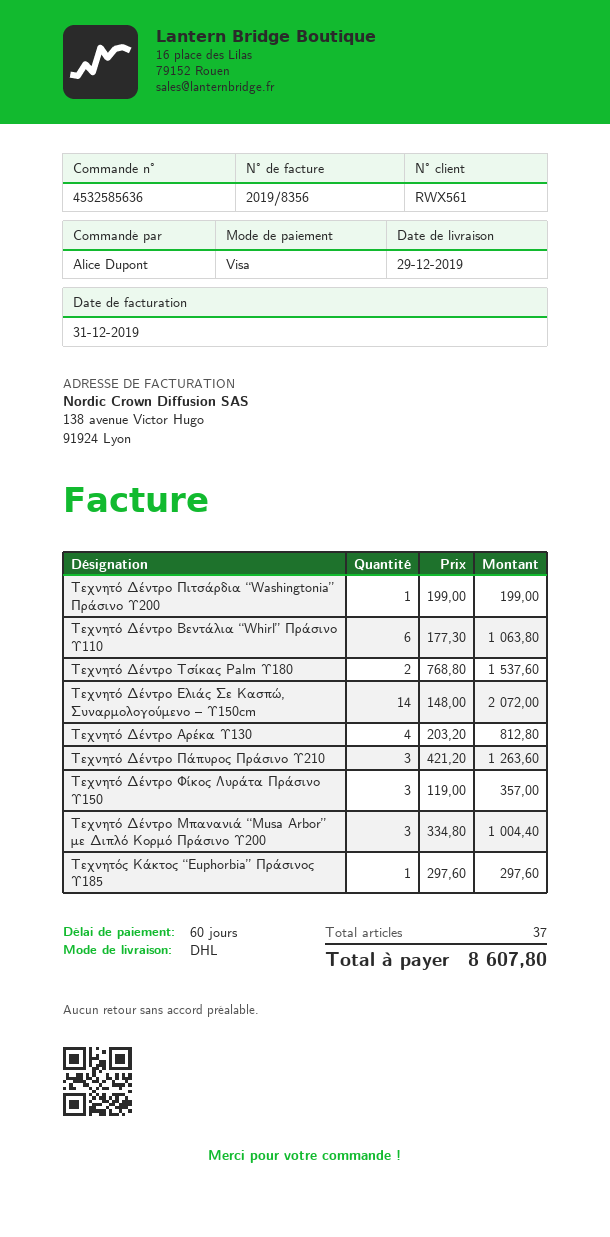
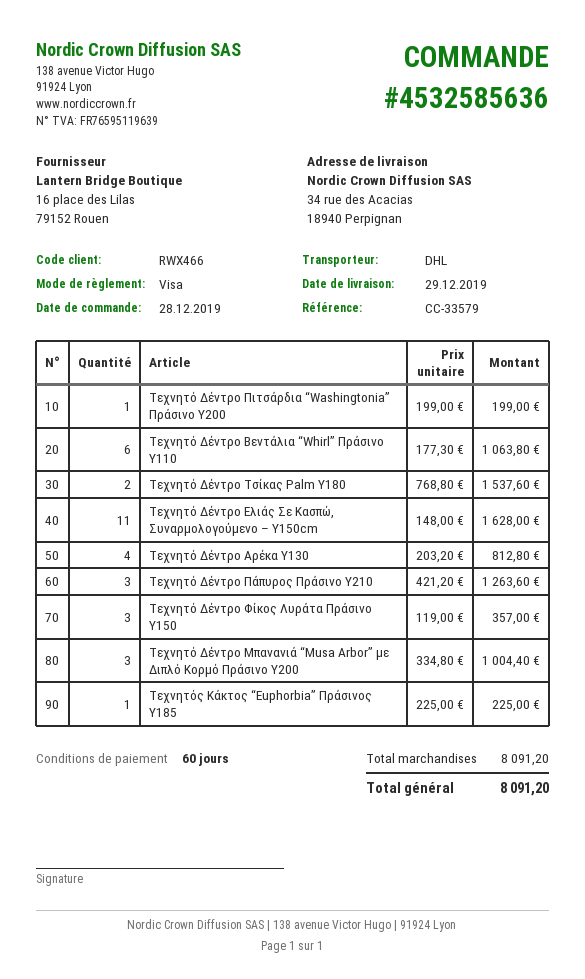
customer number: RWX561 -> RWX466
Tεχνητό Δέντρο Ελιάς Σε Κασπώ, Συναρμολογούμενο – Υ150cm: 14 x 148.00 = 2072.00 -> 11 x 148.00 = 1628.00
Τεχνητός Κάκτος “Euphorbia” Πράσινος Υ185: 1 x 297.60 = 297.60 -> 1 x 225.00 = 225.00
total: 8607.80 -> 8091.20

